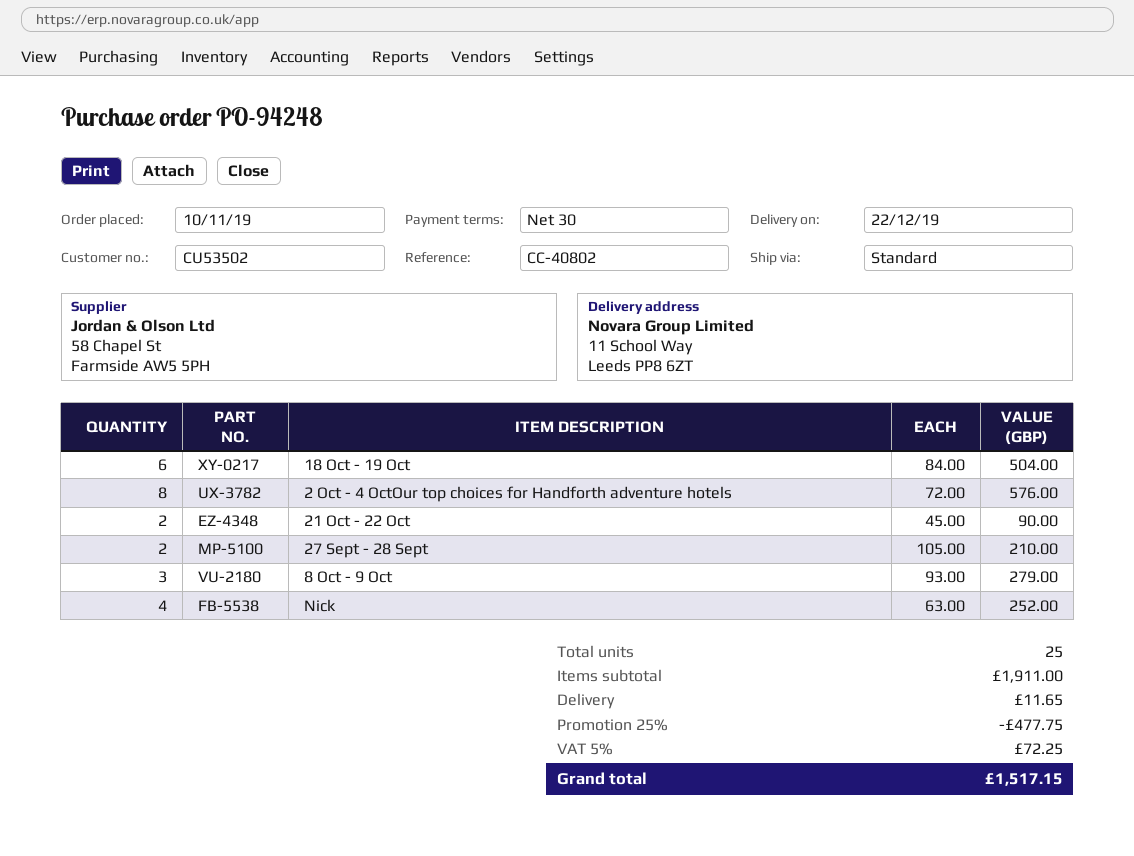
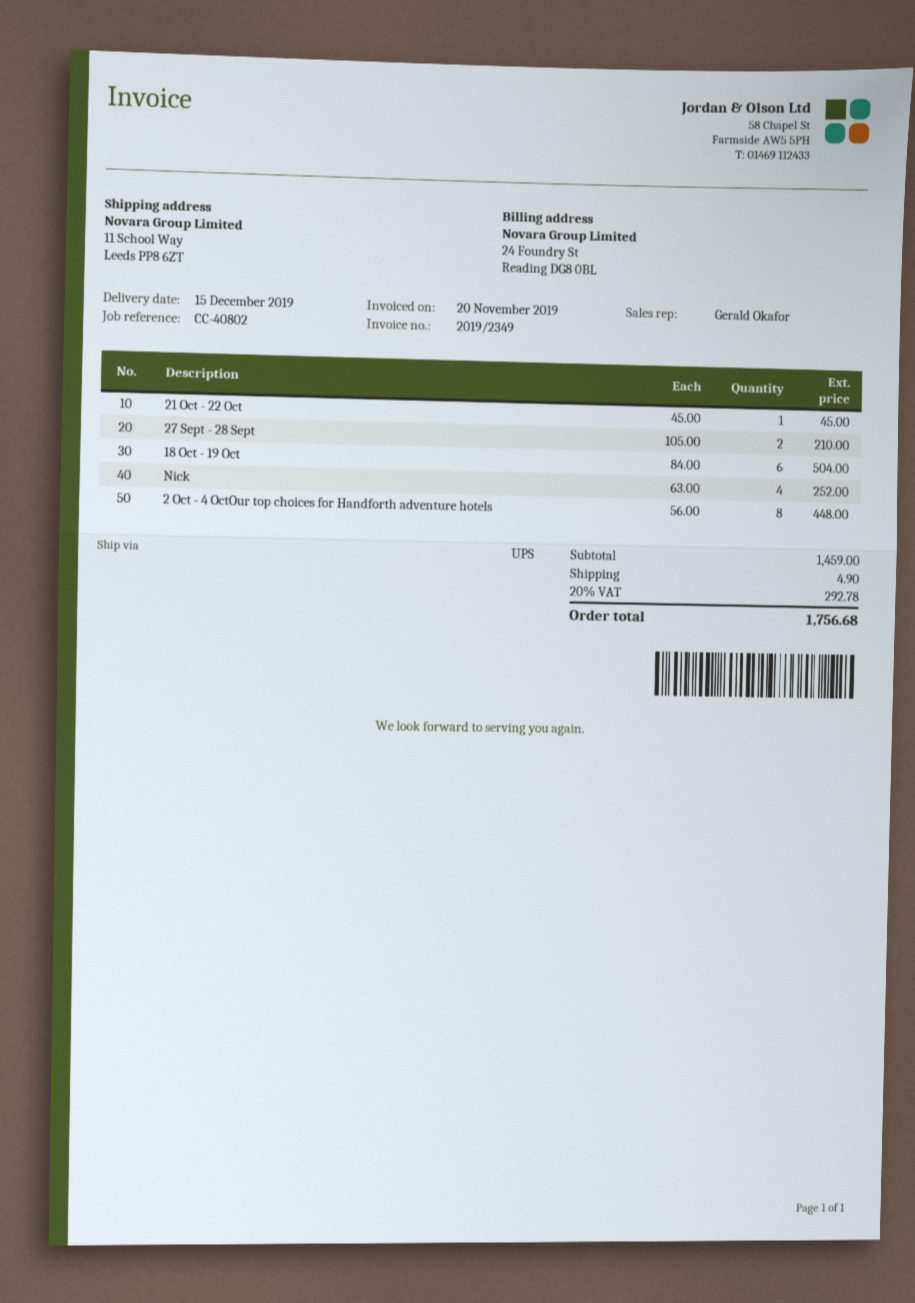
delivery date: 2019-12-22 -> 2019-12-15
shipping method: standard -> UPS
2 Oct - 4 OctOur top choices for Handforth adventure hotels: 8 x 72.00 = 576.00 -> 8 x 56.00 = 448.00
21 Oct - 22 Oct: 2 x 45.00 = 90.00 -> 1 x 45.00 = 45.00
8 Oct - 9 Oct: 3 x 93.00 = 279.00 -> none
subtotal: 1911.00 -> 1459.00
discount: 25% = 477.75 -> none
shipping: 11.65 -> 4.90
tax: 5% = 72.25 -> 20% = 292.78
total: 1517.15 -> 1756.68

